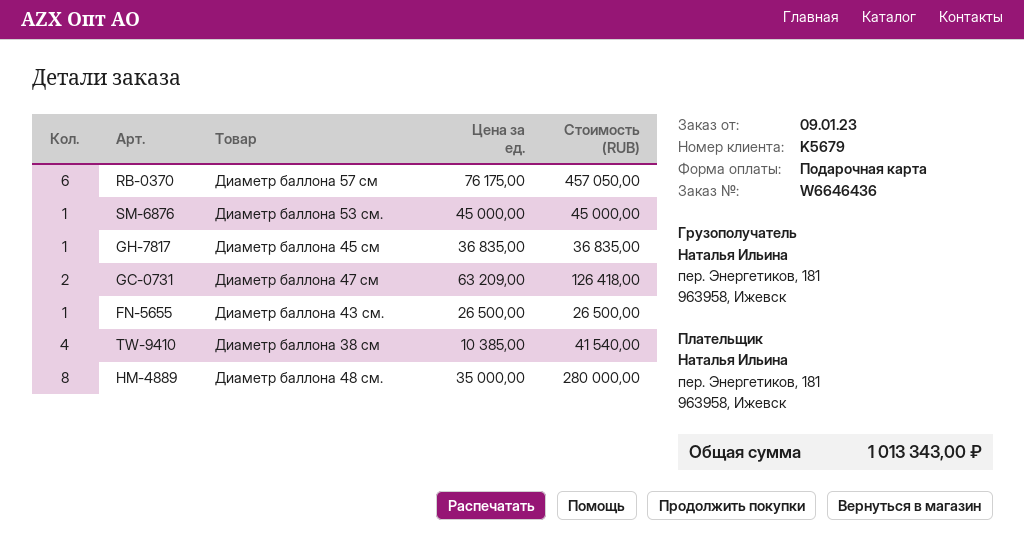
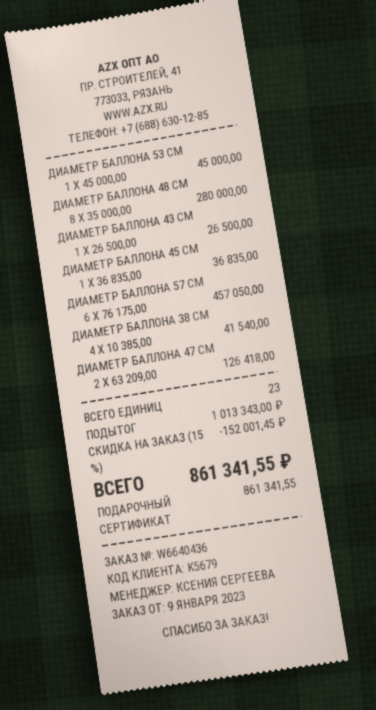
order number: W6646436 -> W6640436
discount: none -> 15% = 152001.45
total: 1013343.00 -> 861341.55

